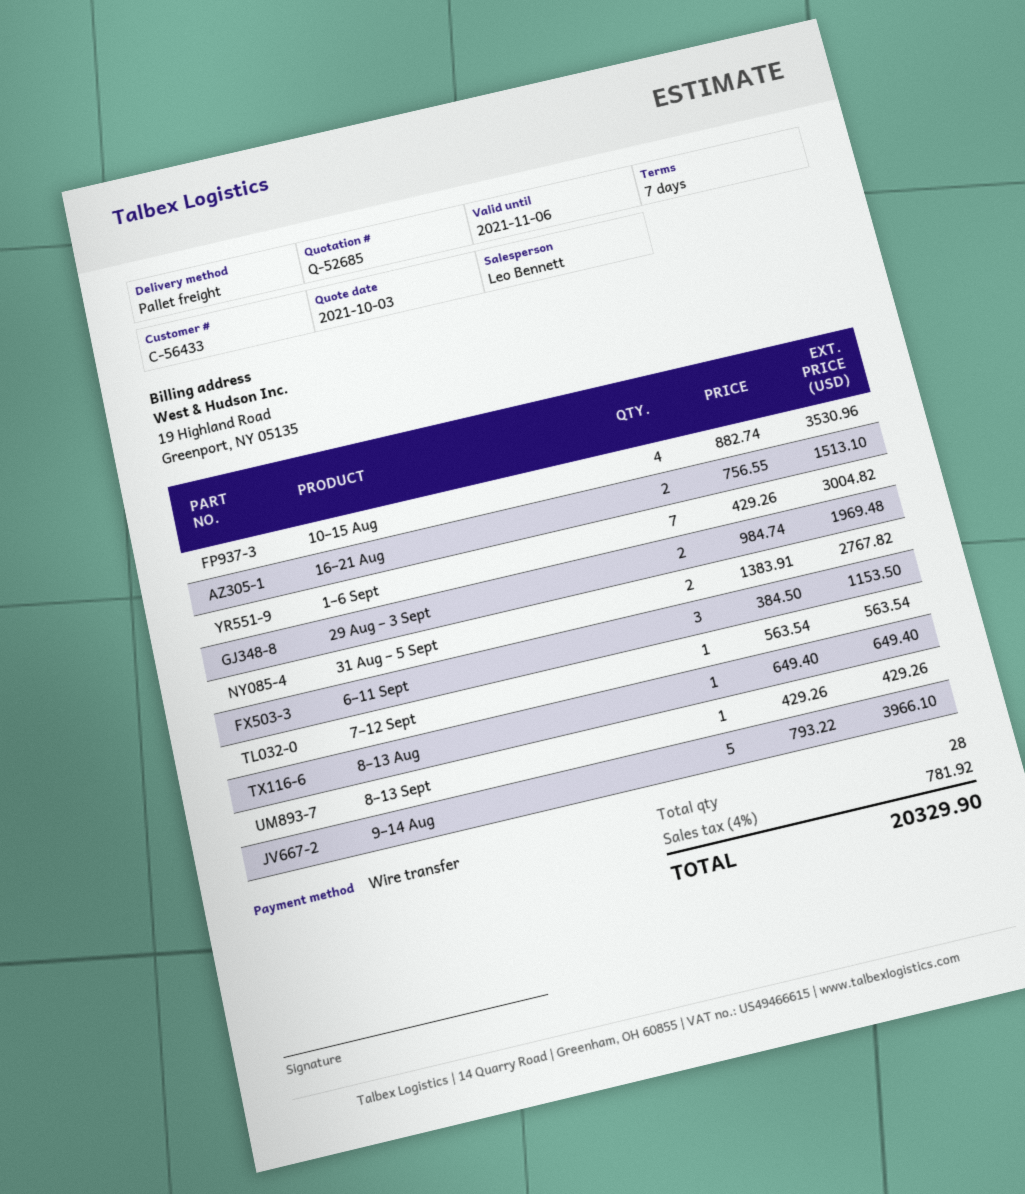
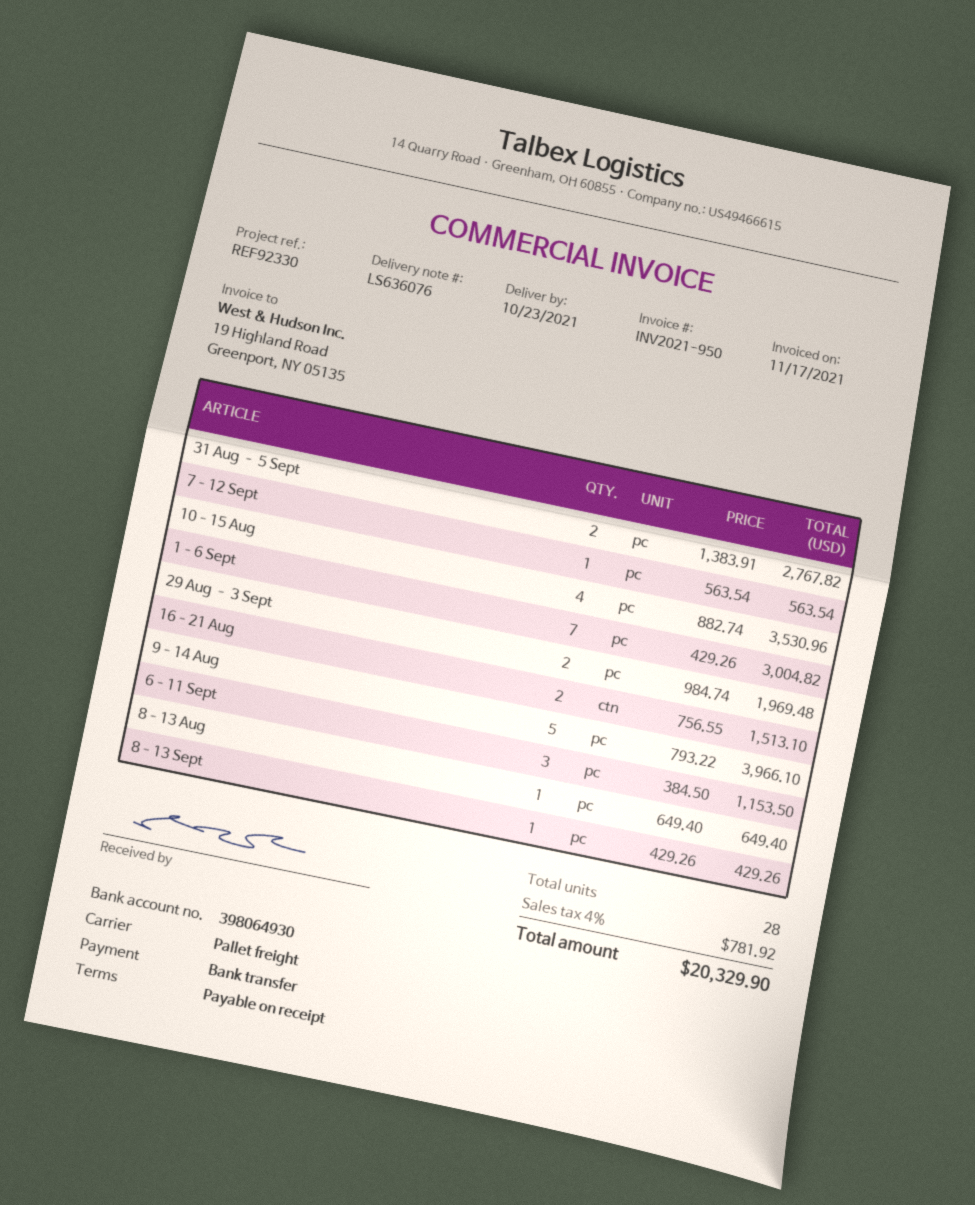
payment terms: 7 days -> on receipt

